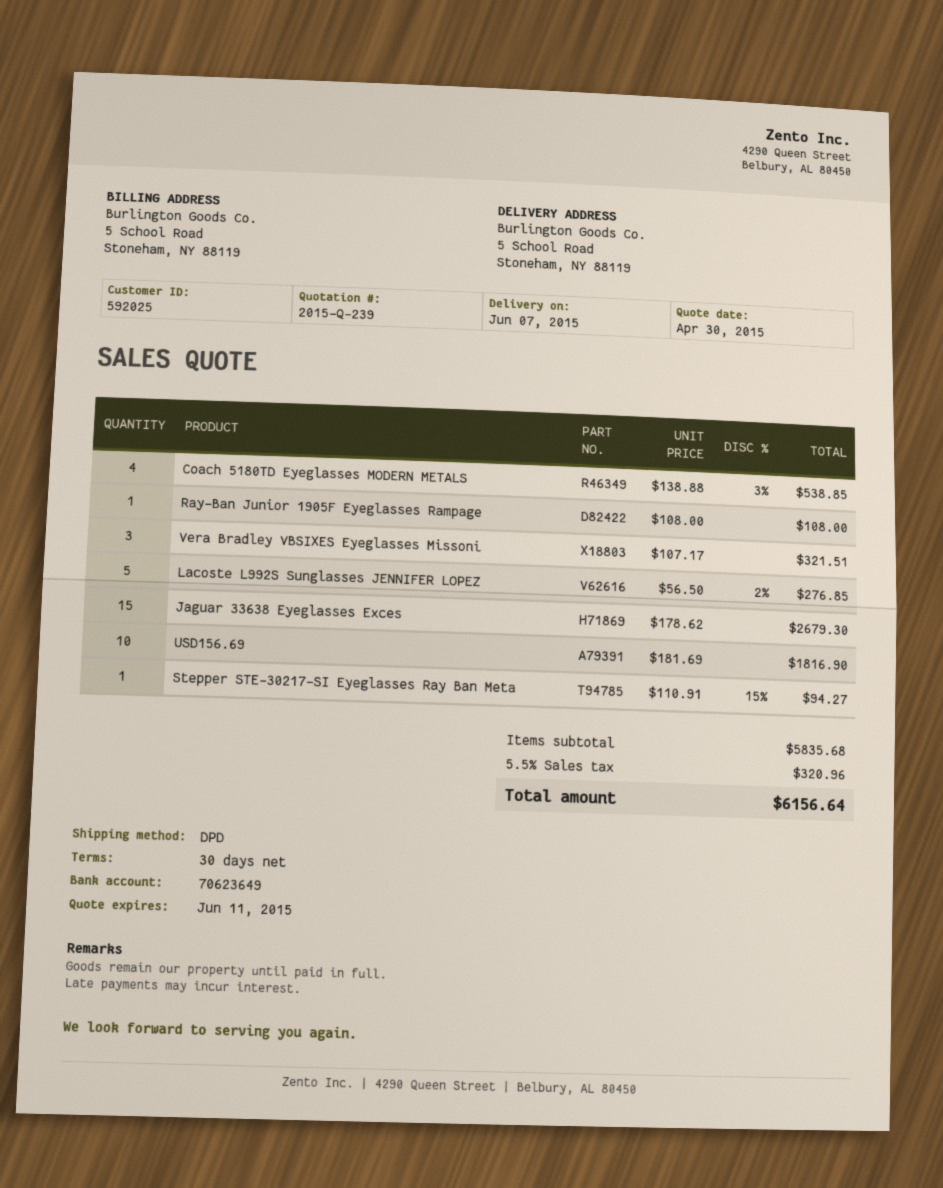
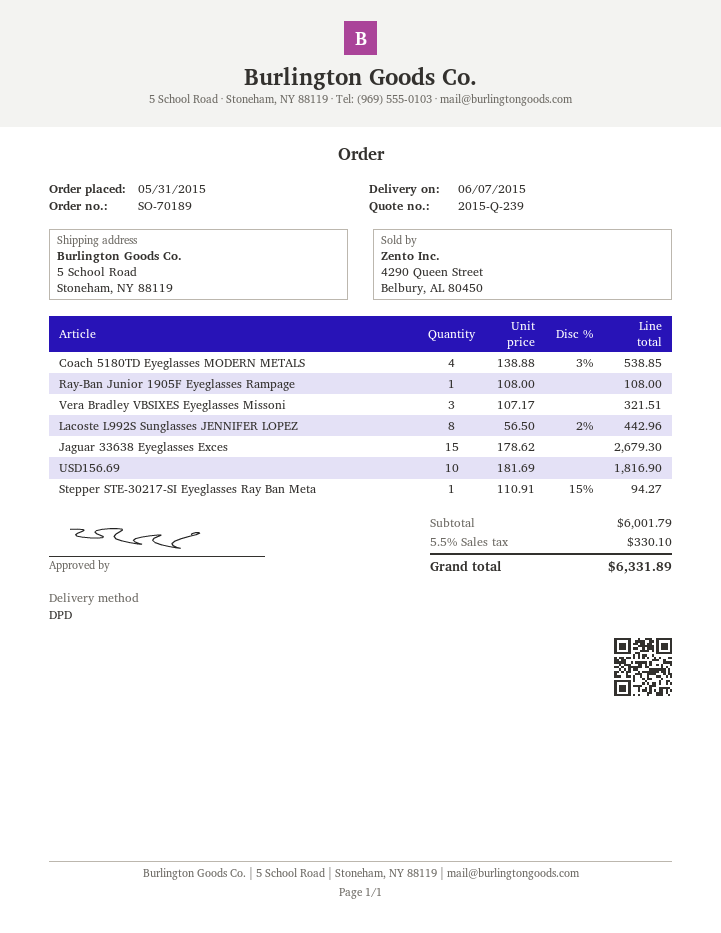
Lacoste L992S Sunglasses JENNIFER LOPEZ: 5 x 56.50 - 2% = 276.85 -> 8 x 56.50 - 2% = 442.96
subtotal: 5835.68 -> 6001.79
tax: 5.5% = 320.96 -> 5.5% = 330.10
total: 6156.64 -> 6331.89

